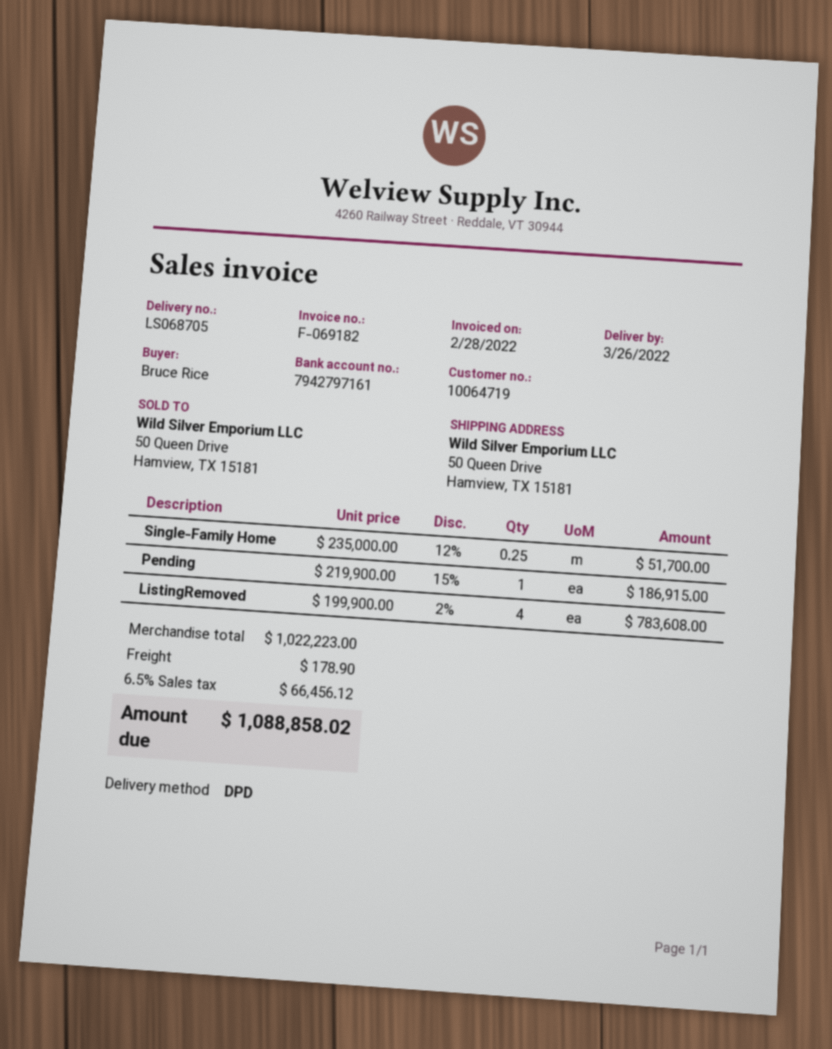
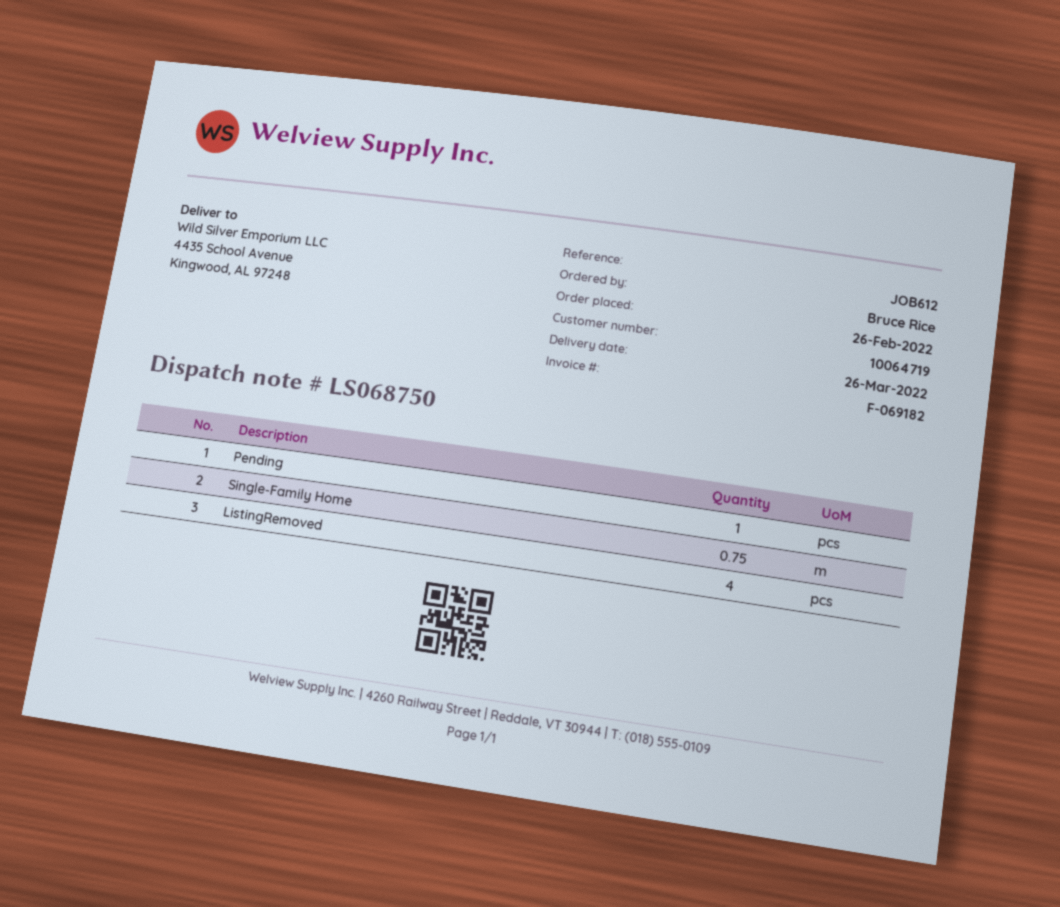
delivery note number: LS068705 -> LS068750
ship to: 50 Queen Drive, Hamview, TX 15181 -> 4435 School Avenue, Kingwood, AL 97248
Single-Family Home: 0.25 -> 0.75

